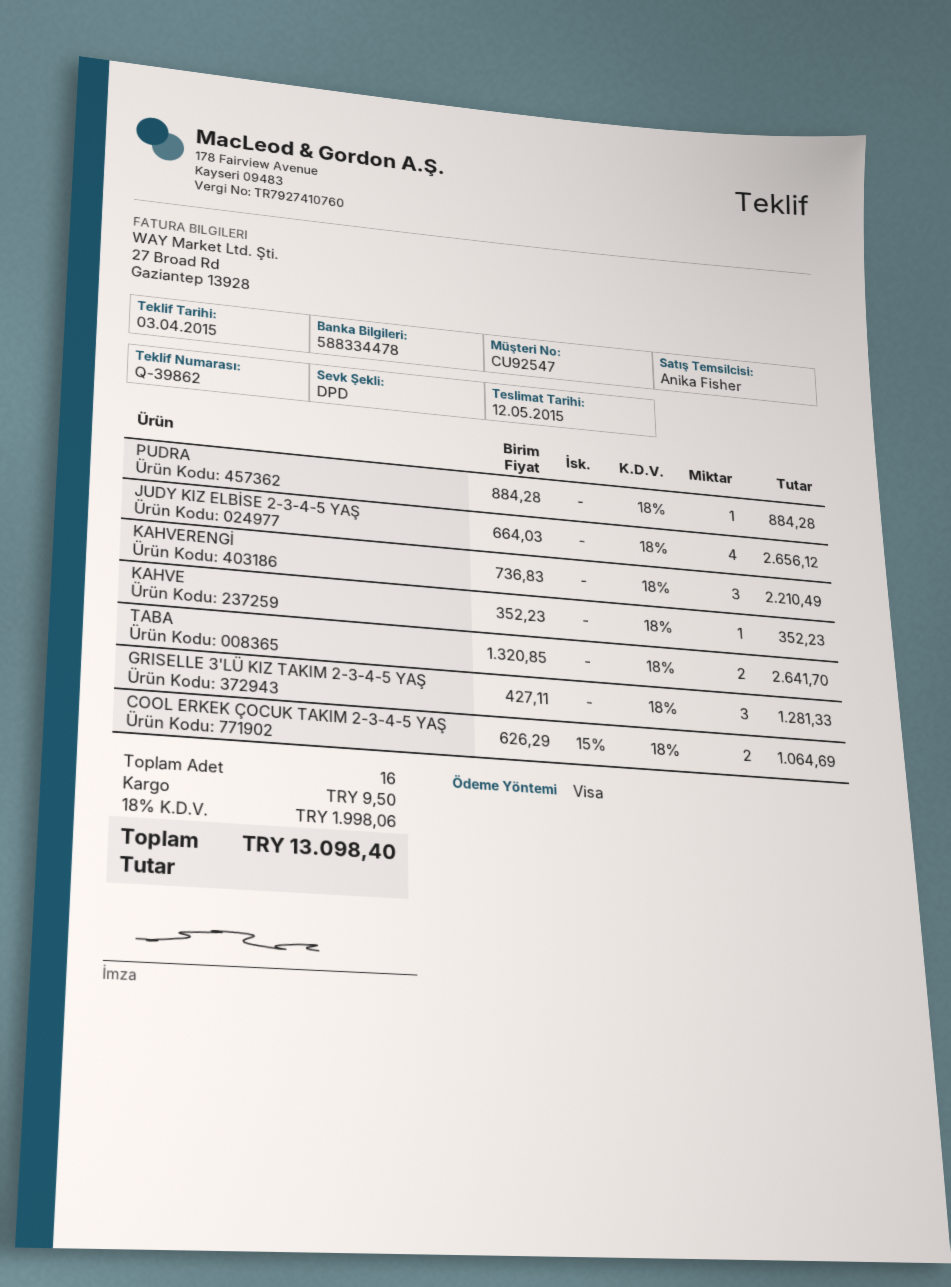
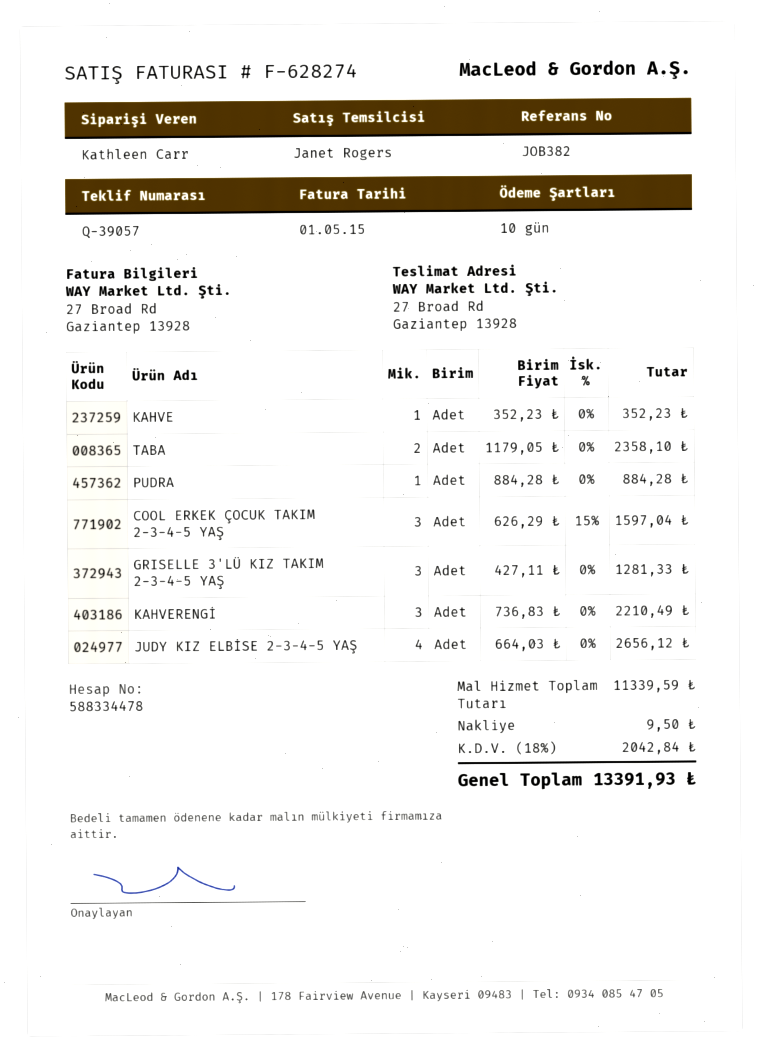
quote number: Q-39862 -> Q-39057
sales rep: Anika Fisher -> Janet Rogers
TABA: 2 x 1320.85 = 2641.70 -> 2 x 1179.05 = 2358.10
COOL ERKEK ÇOCUK TAKIM 2-3-4-5 YAŞ: 2 x 626.29 - 15% = 1064.69 -> 3 x 626.29 - 15% = 1597.04
tax: 18% = 1998.06 -> 18% = 2042.84
total: 13098.40 -> 13391.93

